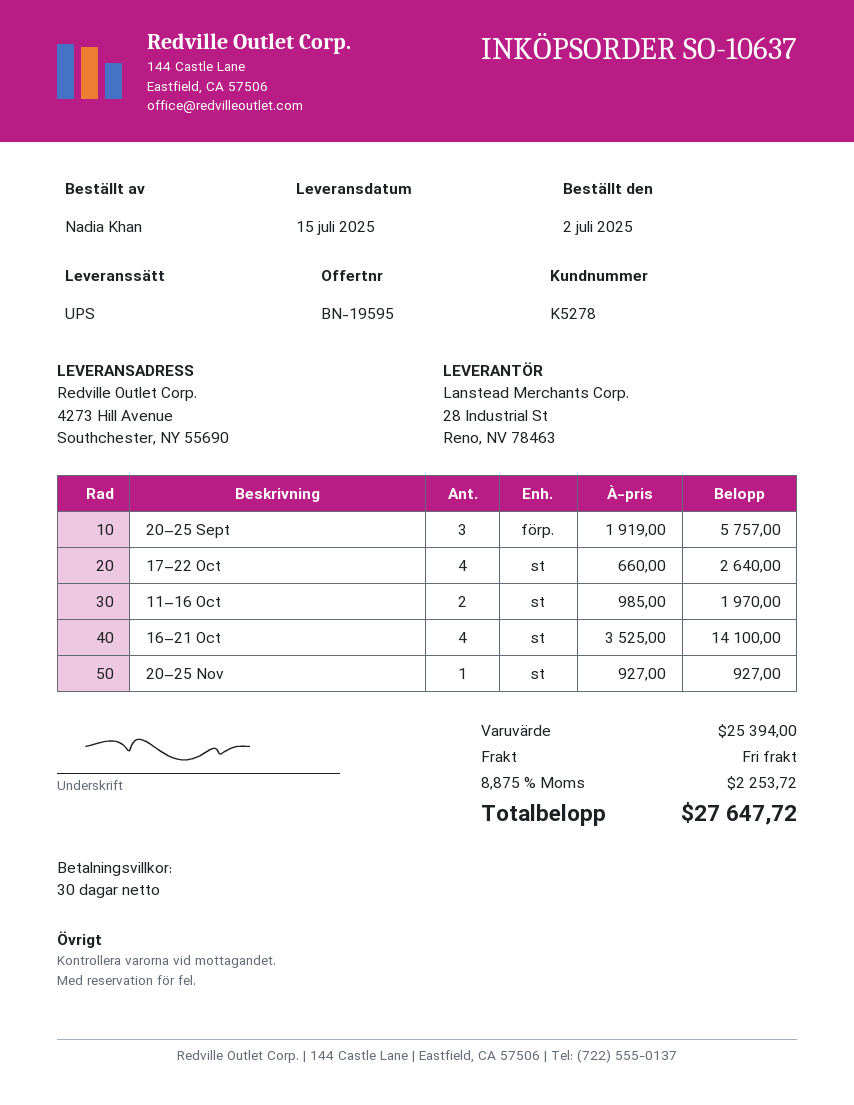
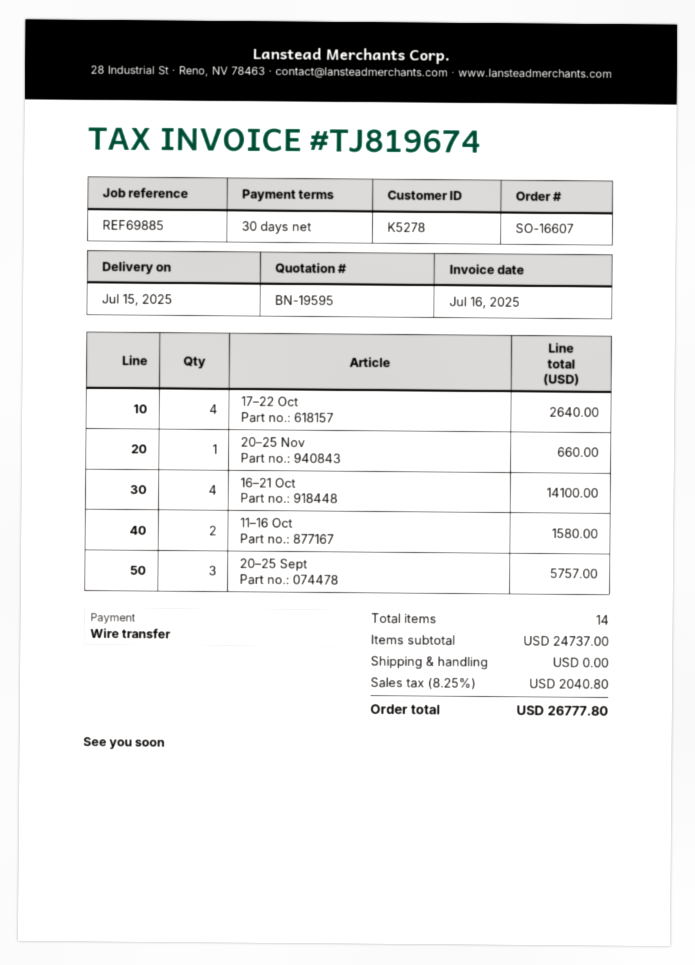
order number: SO-10637 -> SO-16607
11–16 Oct: 2 for 1970.00 -> 2 for 1580.00
20–25 Nov: 1 for 927.00 -> 1 for 660.00
subtotal: 25394.00 -> 24737.00
tax: 8.875% = 2253.72 -> 8.25% = 2040.80
total: 27647.72 -> 26777.80

